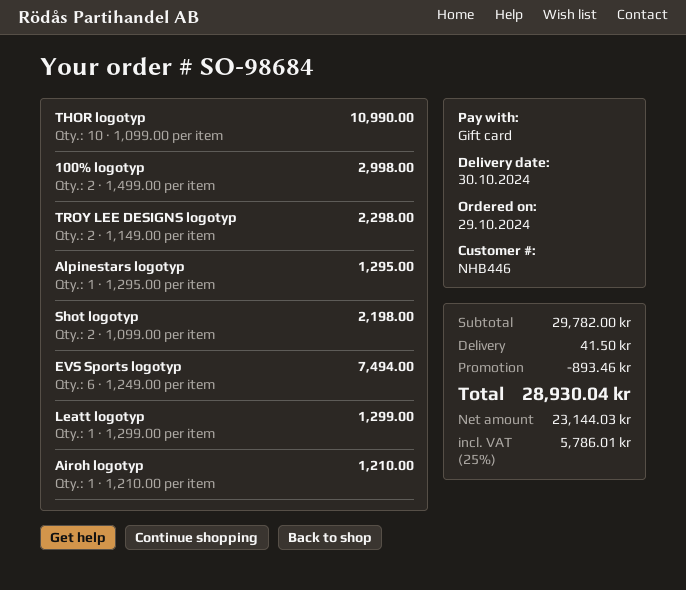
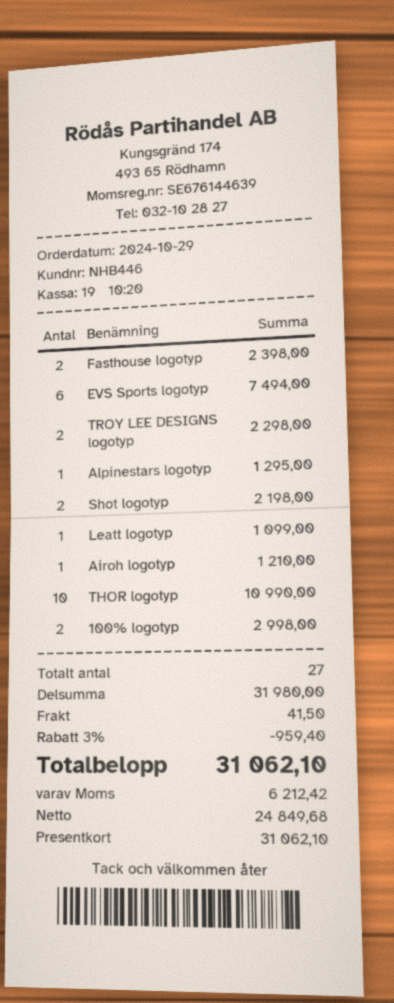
Leatt logotyp: 1 for 1299.00 -> 1 for 1099.00
Fasthouse logotyp: none -> 2 for 2398.00
subtotal: 29782.00 -> 31980.00
discount: 893.46 -> 959.40
net: 23144.03 -> 24849.68
tax: 5786.01 -> 6212.42
total: 28930.04 -> 31062.10

